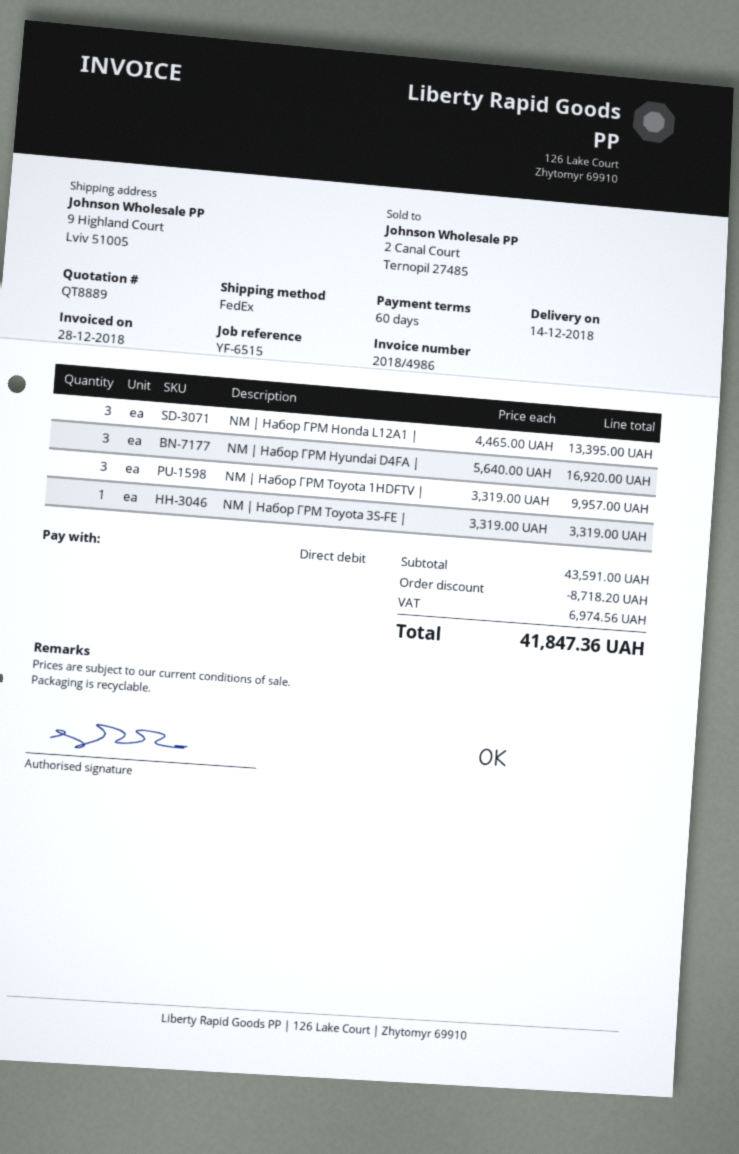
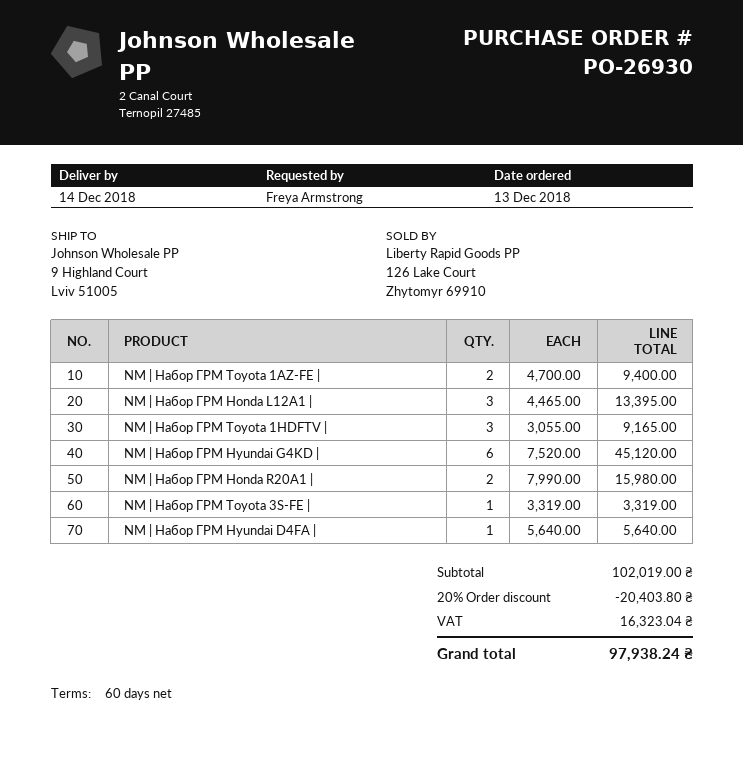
NM | Набор ГРМ Hyundai D4FA |: 3 x 5640.00 = 16920.00 -> 1 x 5640.00 = 5640.00
NM | Набор ГРМ Toyota 1HDFTV |: 3 x 3319.00 = 9957.00 -> 3 x 3055.00 = 9165.00
NM | Набор ГРМ Toyota 1AZ-FE |: none -> 2 x 4700.00 = 9400.00
NM | Набор ГРМ Hyundai G4KD |: none -> 6 x 7520.00 = 45120.00
NM | Набор ГРМ Honda R20A1 |: none -> 2 x 7990.00 = 15980.00
subtotal: 43591.00 -> 102019.00
discount: 8718.20 -> 20403.80
tax: 6974.56 -> 16323.04
total: 41847.36 -> 97938.24

